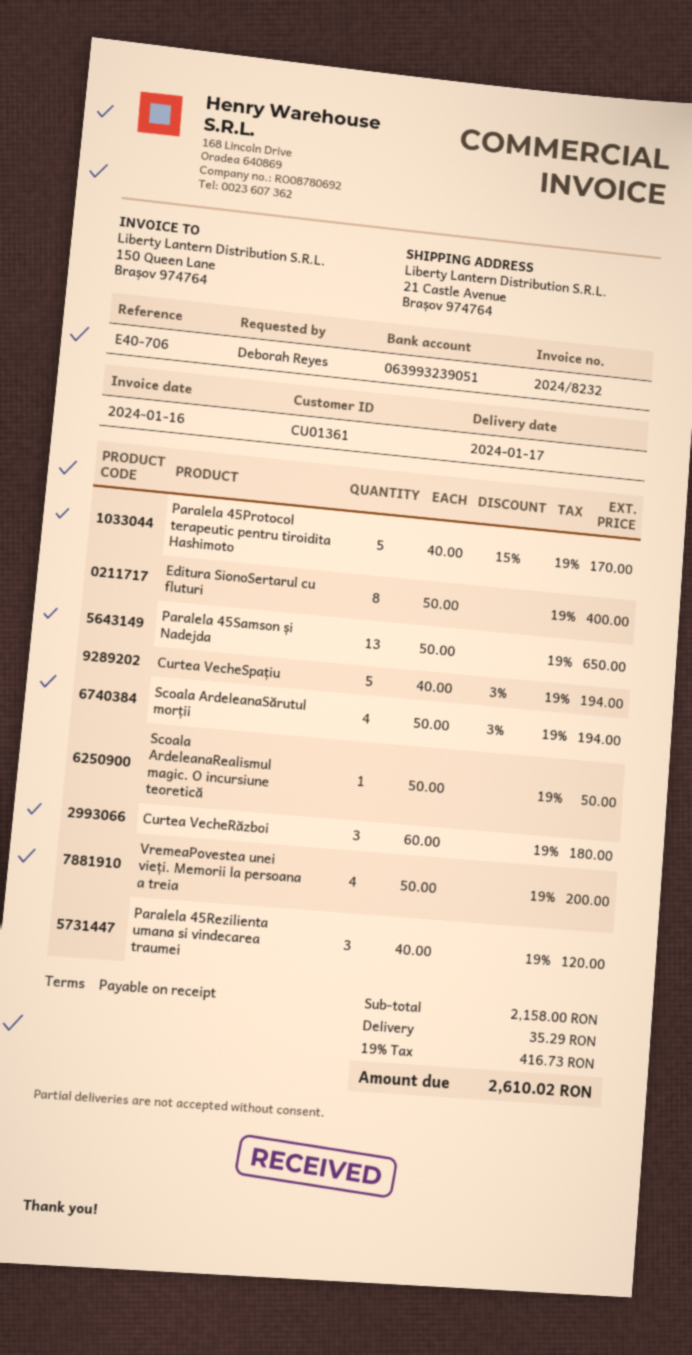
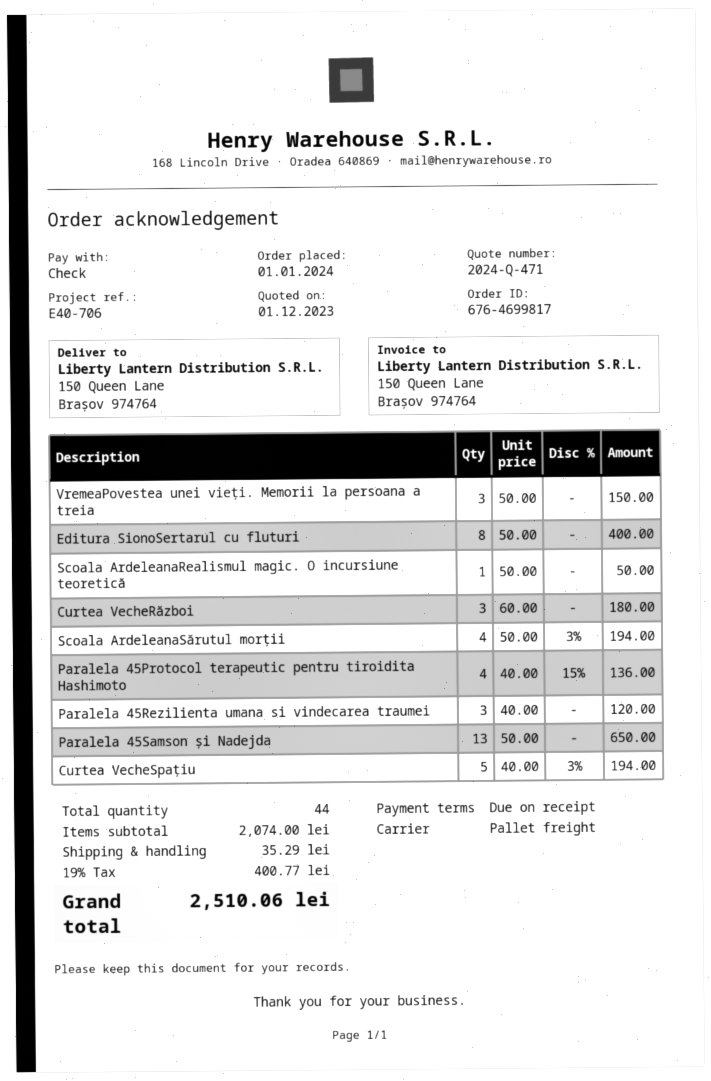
ship to: 21 Castle Avenue, Brașov 974764 -> 150 Queen Lane, Brașov 974764
Paralela 45Protocol terapeutic pentru tiroidita Hashimoto: 5 x 40.00 - 15% = 170.00 -> 4 x 40.00 - 15% = 136.00
VremeaPovestea unei vieți. Memorii la persoana a treia: 4 x 50.00 = 200.00 -> 3 x 50.00 = 150.00
subtotal: 2158.00 -> 2074.00
tax: 19% = 416.73 -> 19% = 400.77
total: 2610.02 -> 2510.06

